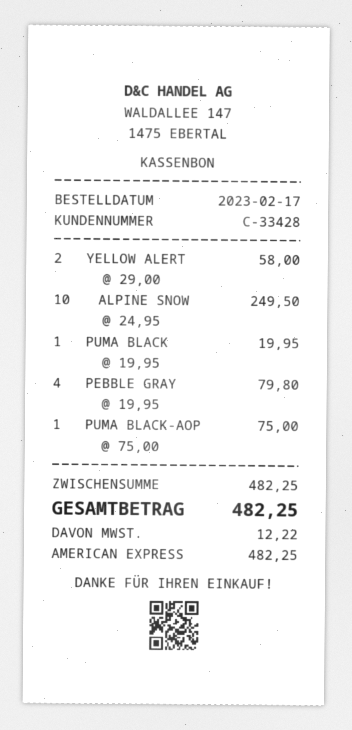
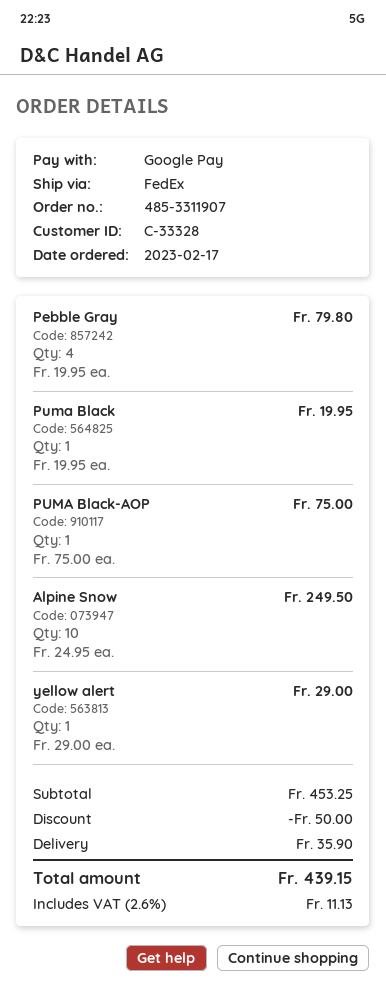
customer number: C-33428 -> C-33328
payment method: American Express -> Google Pay
YELLOW ALERT: 2 x 29.00 = 58.00 -> 1 x 29.00 = 29.00
subtotal: 482.25 -> 453.25
discount: none -> 50.00
shipping: none -> 35.90
tax: 12.22 -> 11.13
total: 482.25 -> 439.15

